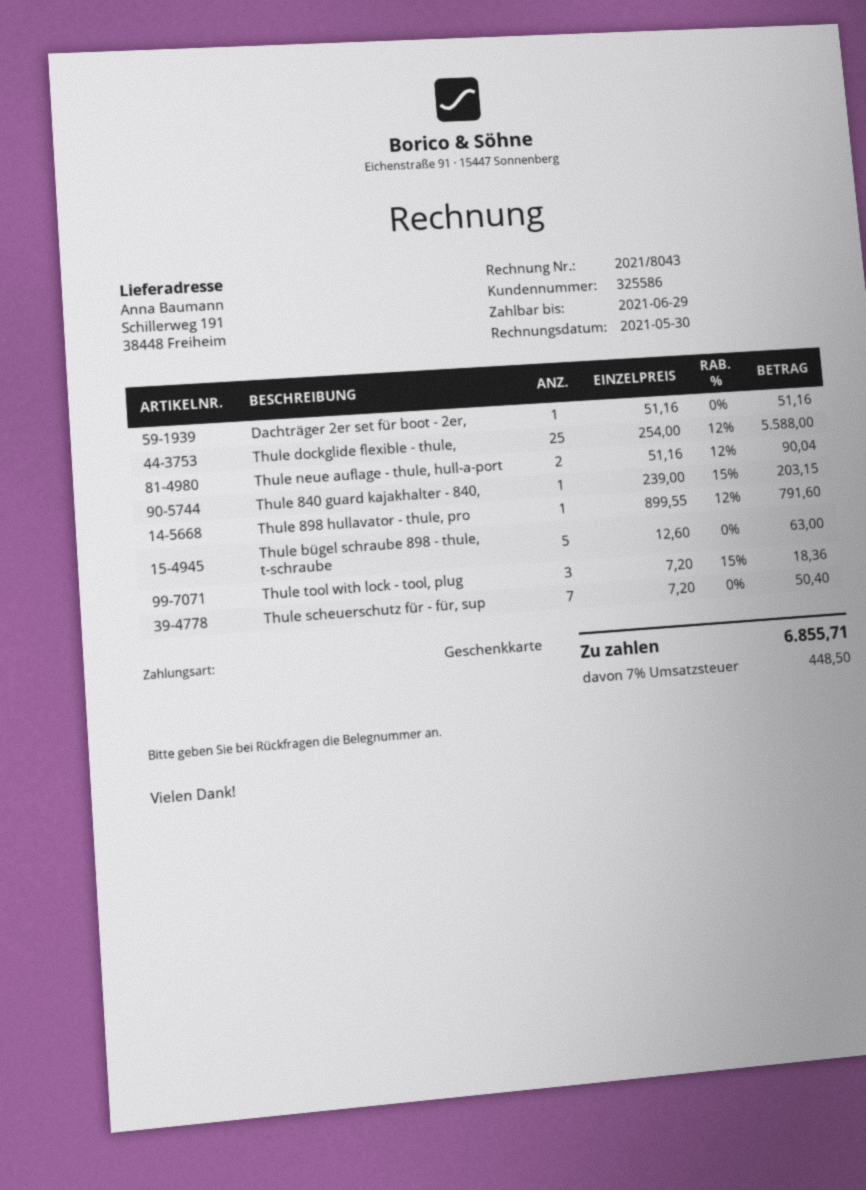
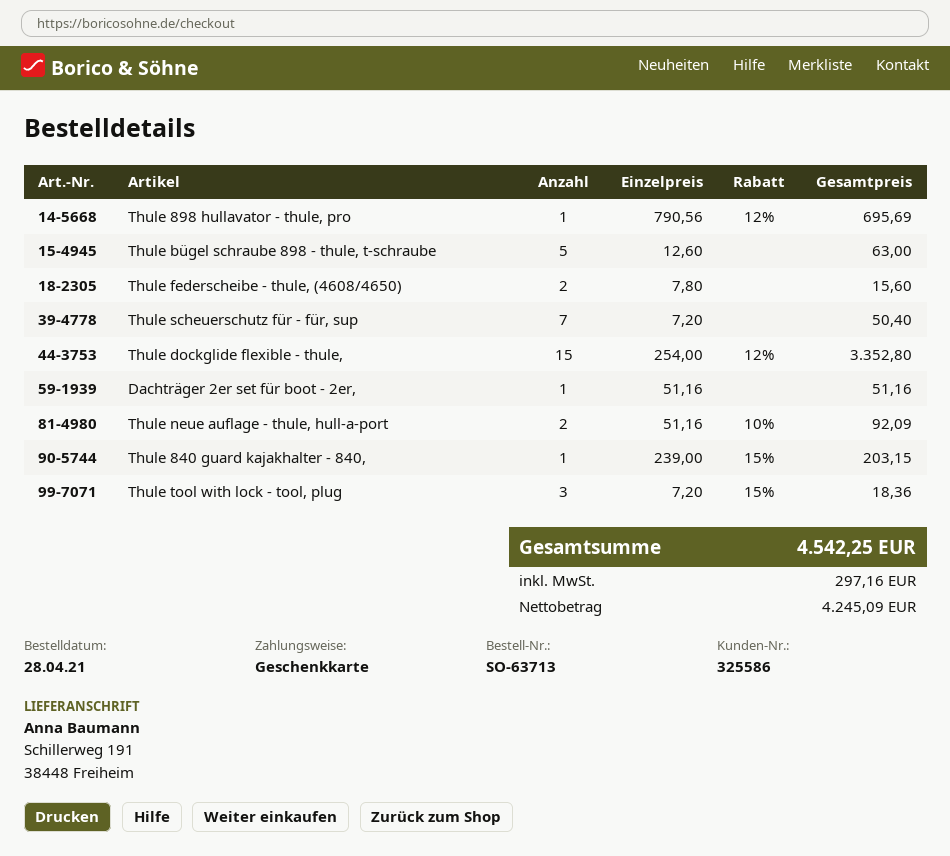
Thule dockglide flexible - thule,: 25 x 254.00 - 12% = 5588.00 -> 15 x 254.00 - 12% = 3352.80
Thule neue auflage - thule, hull-a-port: 2 x 51.16 - 12% = 90.04 -> 2 x 51.16 - 10% = 92.09
Thule 898 hullavator - thule, pro: 1 x 899.55 - 12% = 791.60 -> 1 x 790.56 - 12% = 695.69
Thule federscheibe - thule, (4608/4650): none -> 2 x 7.80 = 15.60
tax: 448.50 -> 297.16
total: 6855.71 -> 4542.25

